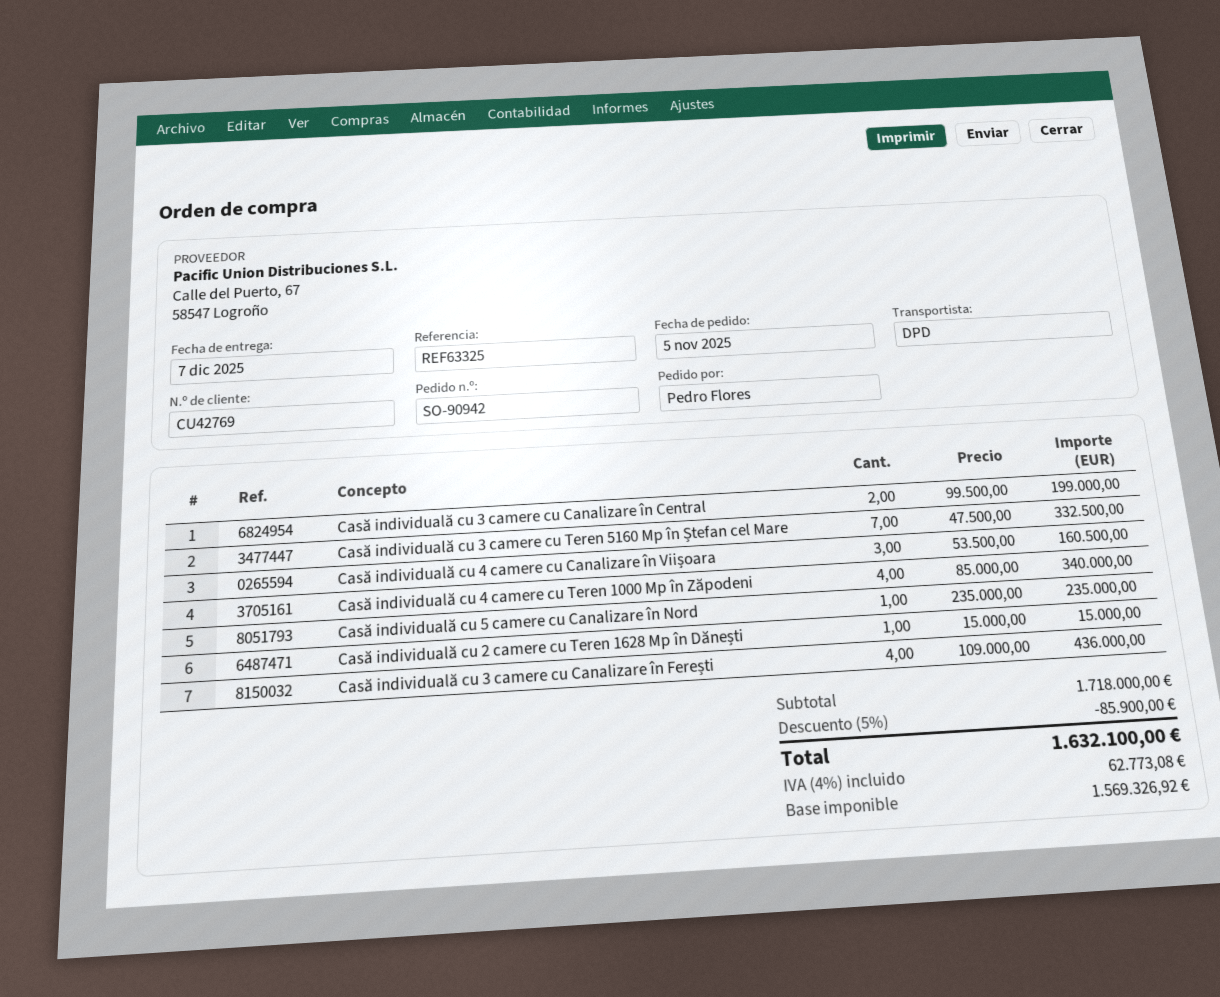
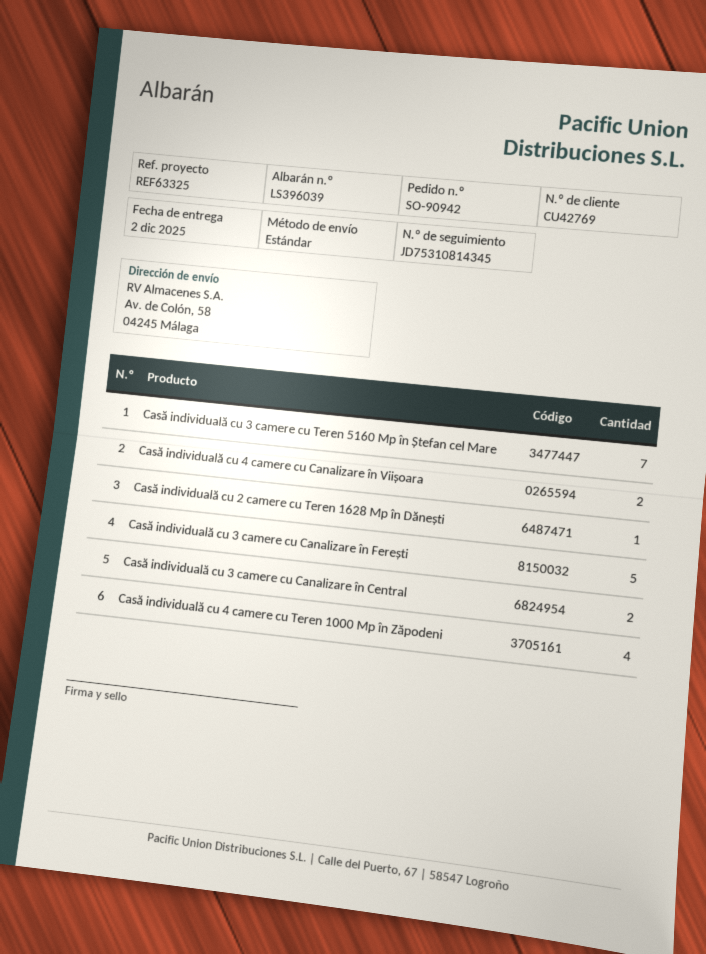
delivery date: 2025-12-07 -> 2025-12-02
shipping method: DPD -> standard
Casă individuală cu 4 camere cu Canalizare în Viișoara: 3 -> 2
Casă individuală cu 5 camere cu Canalizare în Nord: 1 -> none
Casă individuală cu 3 camere cu Canalizare în Ferești: 4 -> 5

